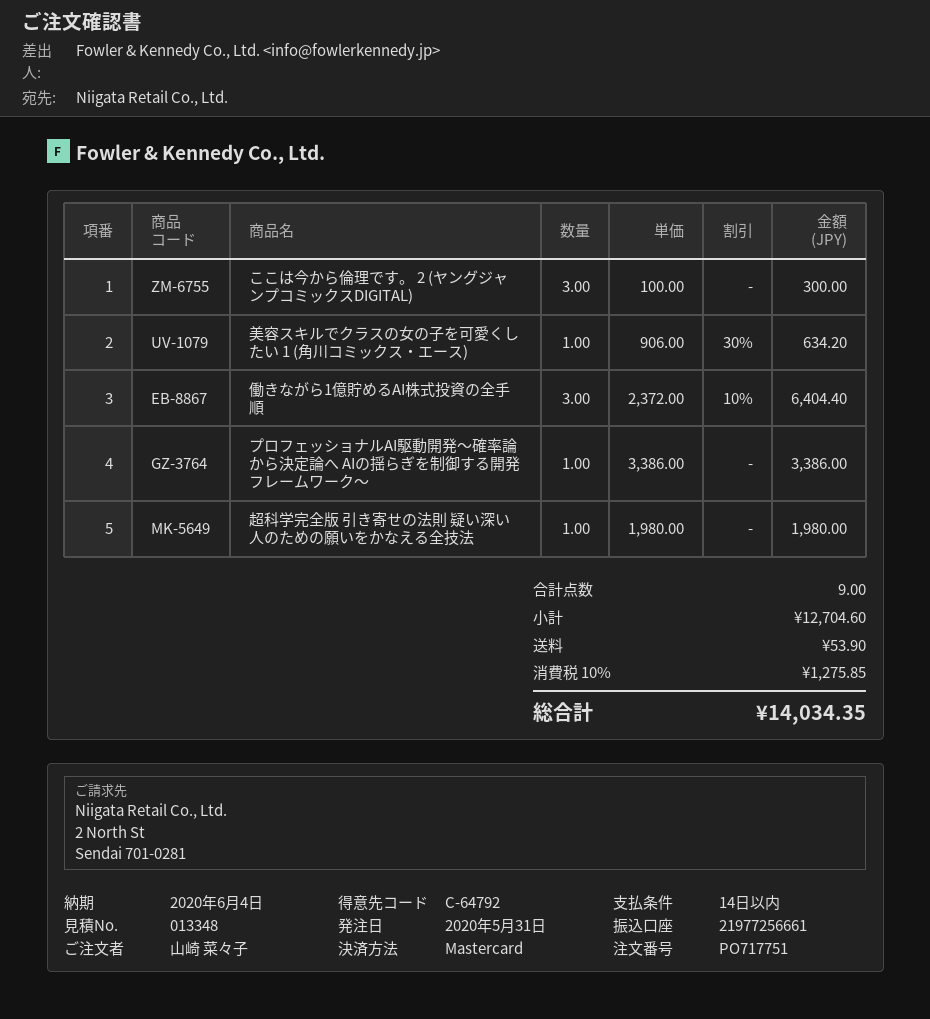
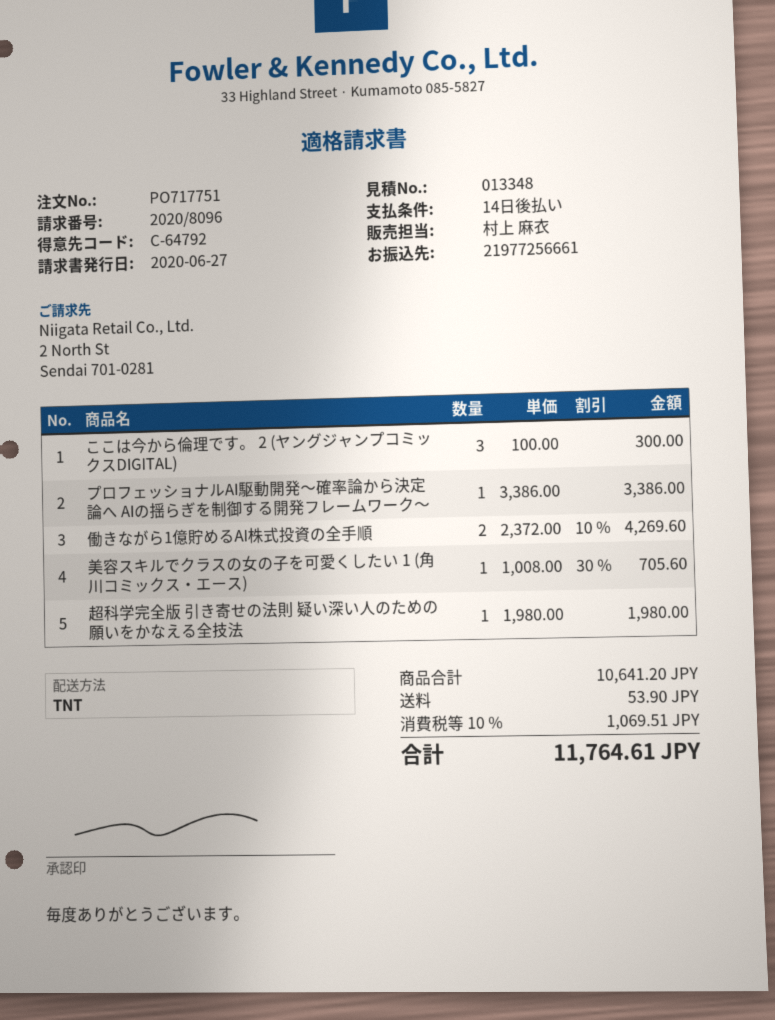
美容スキルでクラスの女の子を可愛くしたい 1 (角川コミックス・エース): 1 x 906.00 - 30% = 634.20 -> 1 x 1008.00 - 30% = 705.60
働きながら1億貯めるAI株式投資の全手順: 3 x 2372.00 - 10% = 6404.40 -> 2 x 2372.00 - 10% = 4269.60
subtotal: 12704.60 -> 10641.20
tax: 10% = 1275.85 -> 10% = 1069.51
total: 14034.35 -> 11764.61

